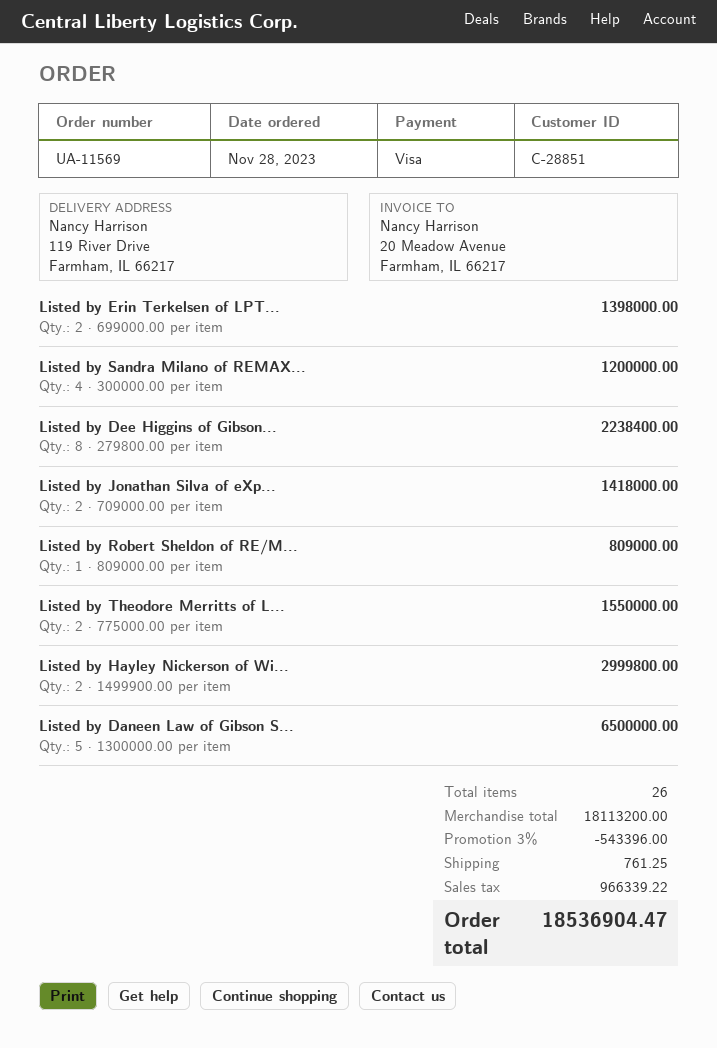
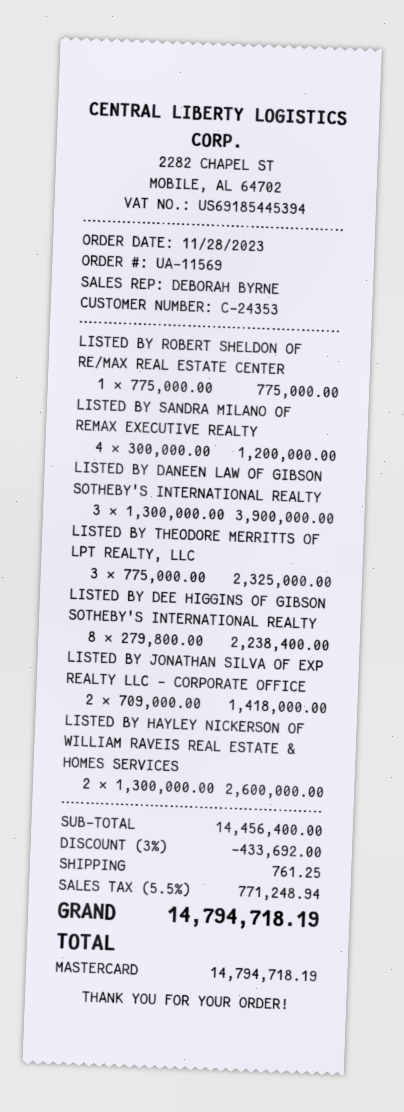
customer number: C-28851 -> C-24353
payment method: Visa -> Mastercard
Listed by Erin Terkelsen of LPT...: 2 x 699000.00 = 1398000.00 -> none
Listed by Robert Sheldon of RE/M...: 1 x 809000.00 = 809000.00 -> 1 x 775000.00 = 775000.00
Listed by Theodore Merritts of L...: 2 x 775000.00 = 1550000.00 -> 3 x 775000.00 = 2325000.00
Listed by Hayley Nickerson of Wi...: 2 x 1499900.00 = 2999800.00 -> 2 x 1300000.00 = 2600000.00
Listed by Daneen Law of Gibson S...: 5 x 1300000.00 = 6500000.00 -> 3 x 1300000.00 = 3900000.00
subtotal: 18113200.00 -> 14456400.00
discount: 3% = 543396.00 -> 3% = 433692.00
tax: 966339.22 -> 771248.94
total: 18536904.47 -> 14794718.19

